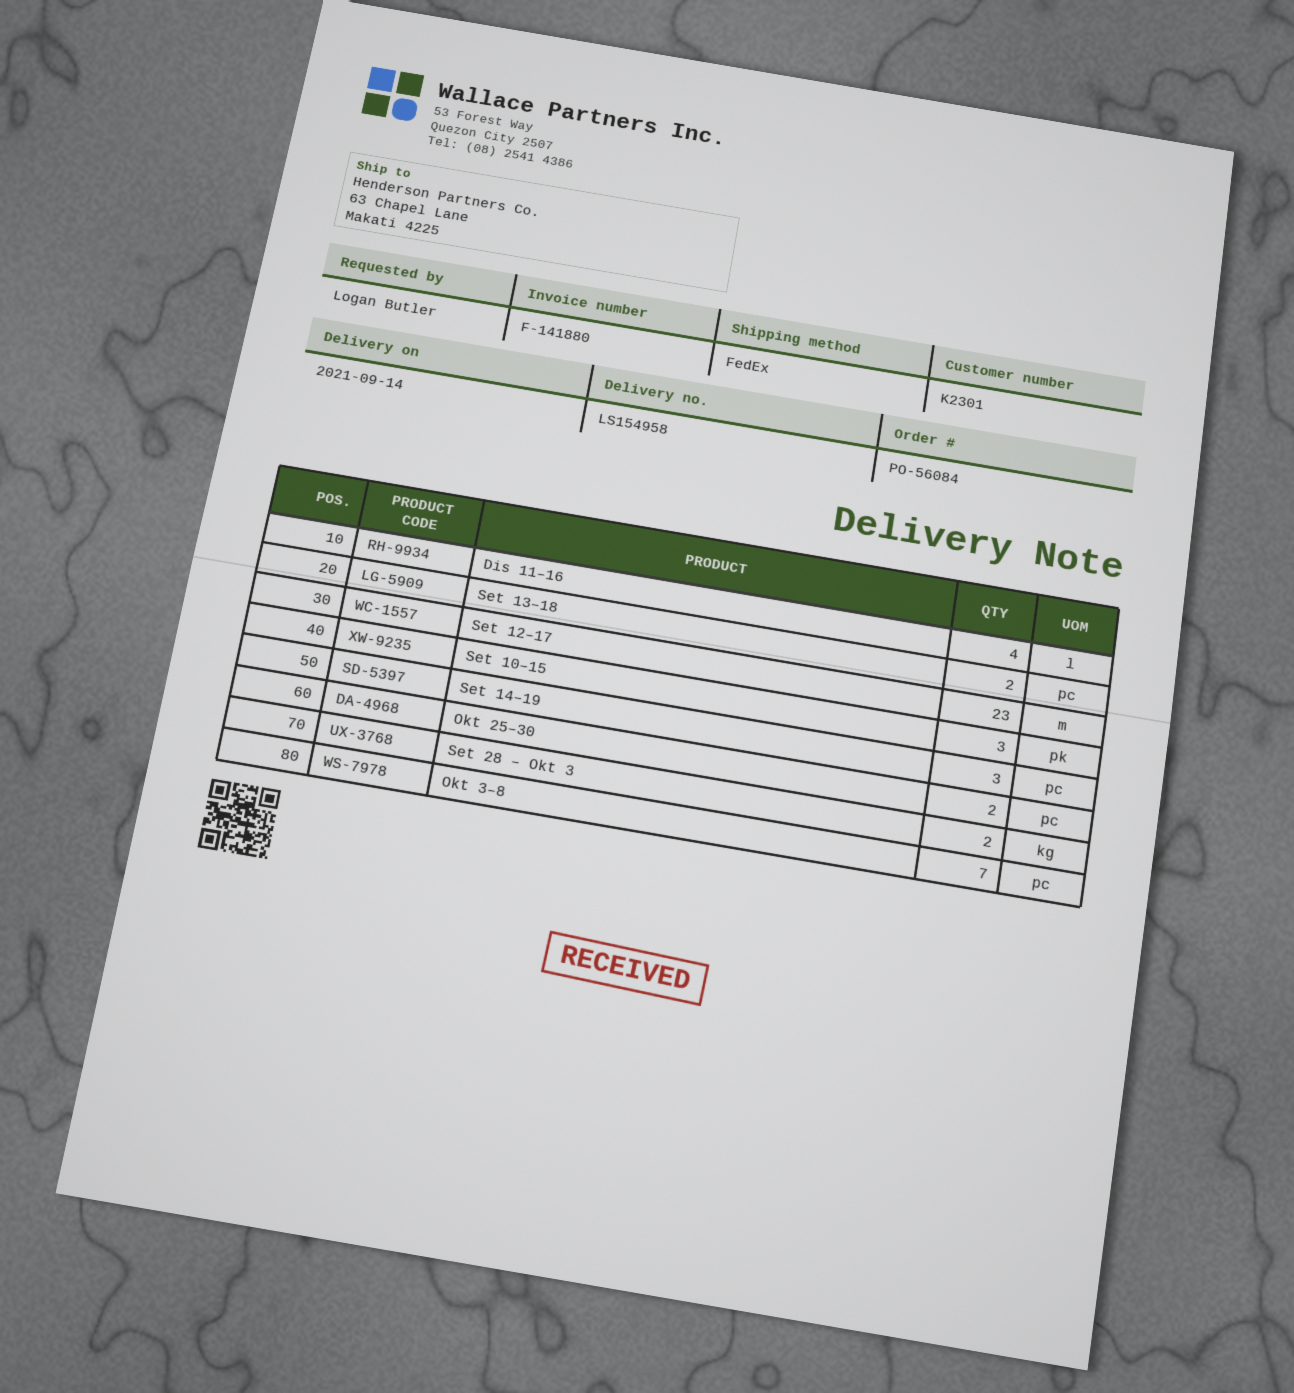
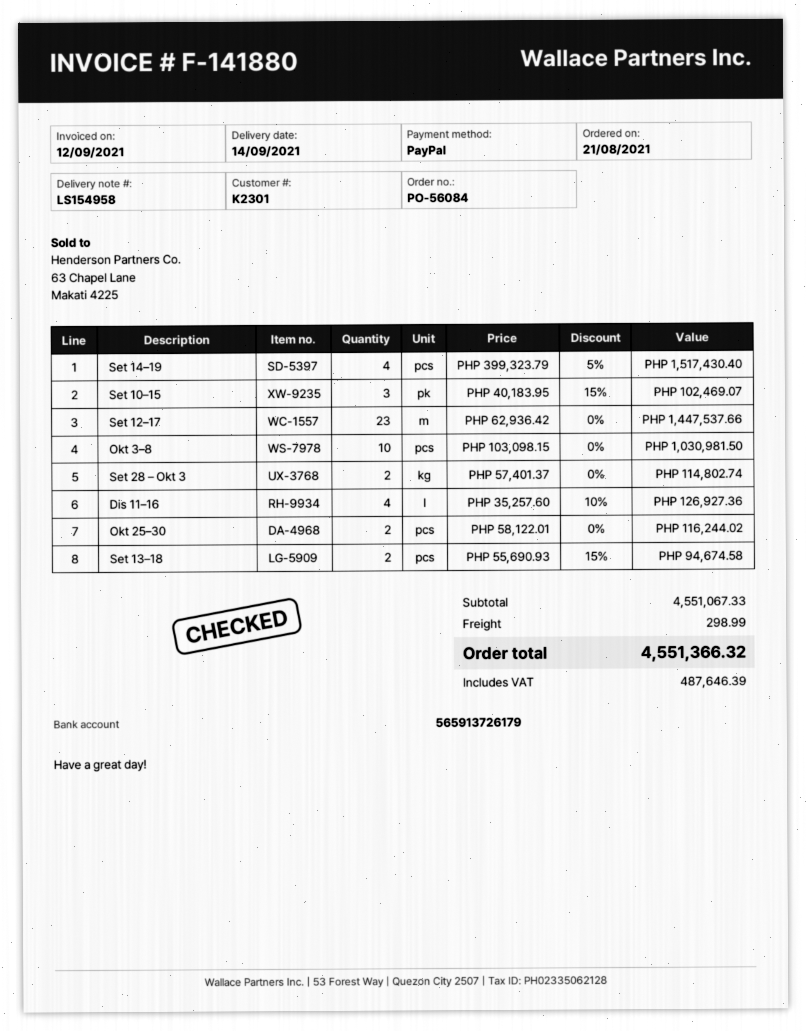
Set 14–19: 3 -> 4
Okt 3–8: 7 -> 10

